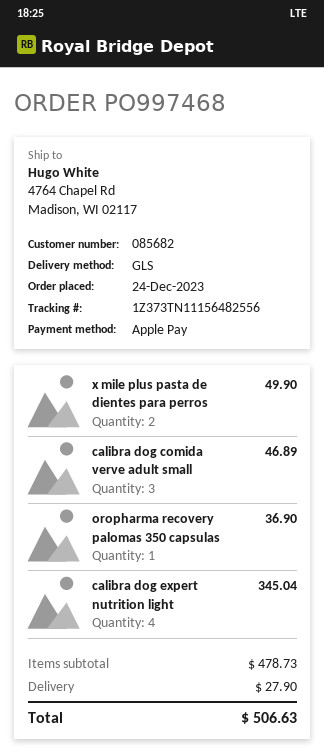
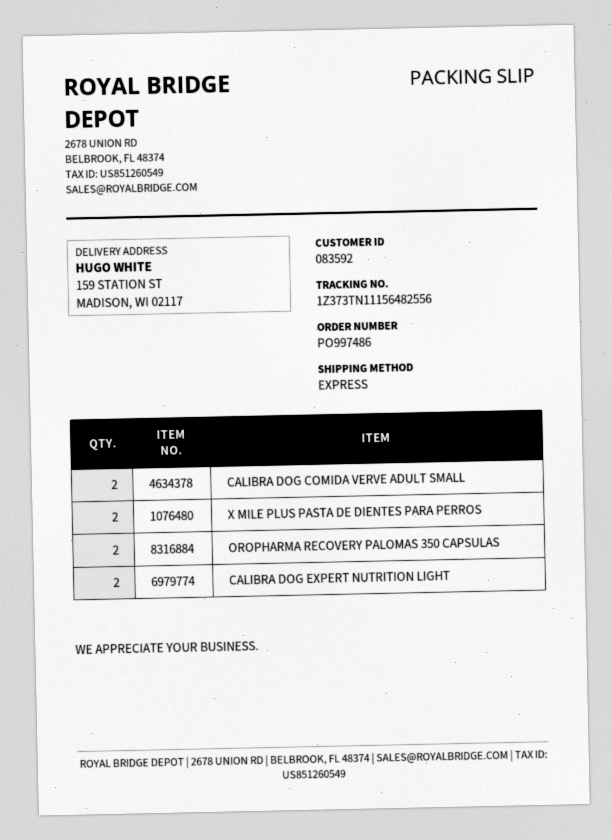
order number: PO997468 -> PO997486
customer number: 085682 -> 083592
shipping method: GLS -> express
ship to: 4764 Chapel Rd, Madison, WI 02117 -> 159 STATION ST, MADISON, WI 02117
calibra dog comida verve adult small: 3 -> 2
oropharma recovery palomas 350 capsulas: 1 -> 2
calibra dog expert nutrition light: 4 -> 2

